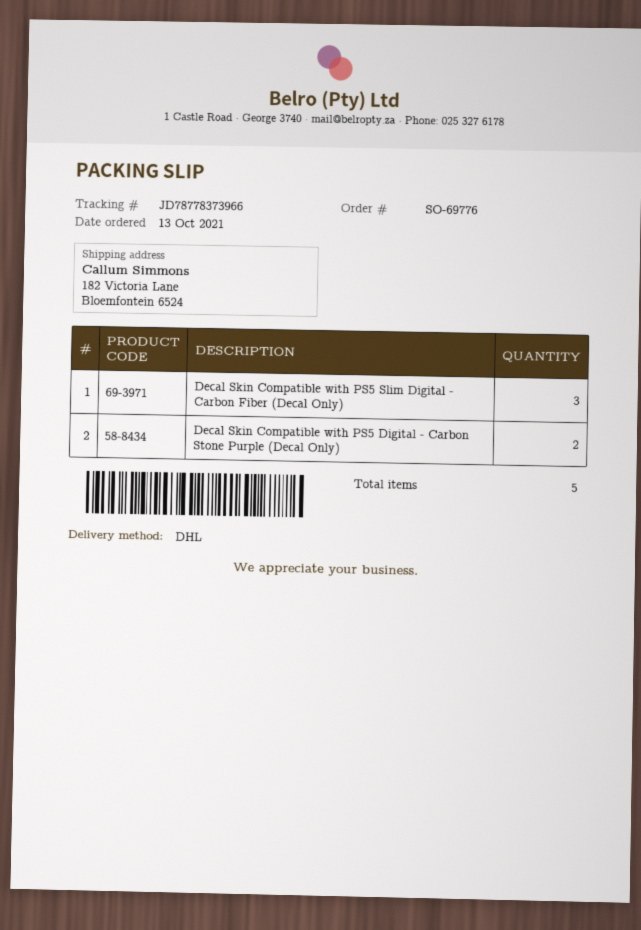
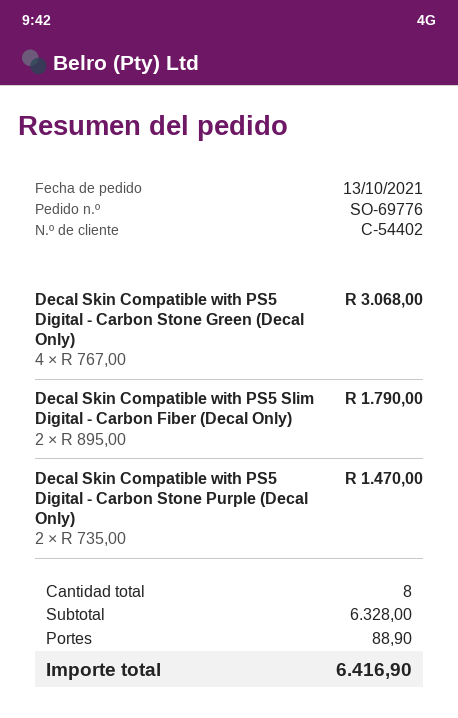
Decal Skin Compatible with PS5 Slim Digital - Carbon Fiber (Decal Only): 3 -> 2
Decal Skin Compatible with PS5 Digital - Carbon Stone Green (Decal Only): none -> 4
total quantity: 5 -> 8

